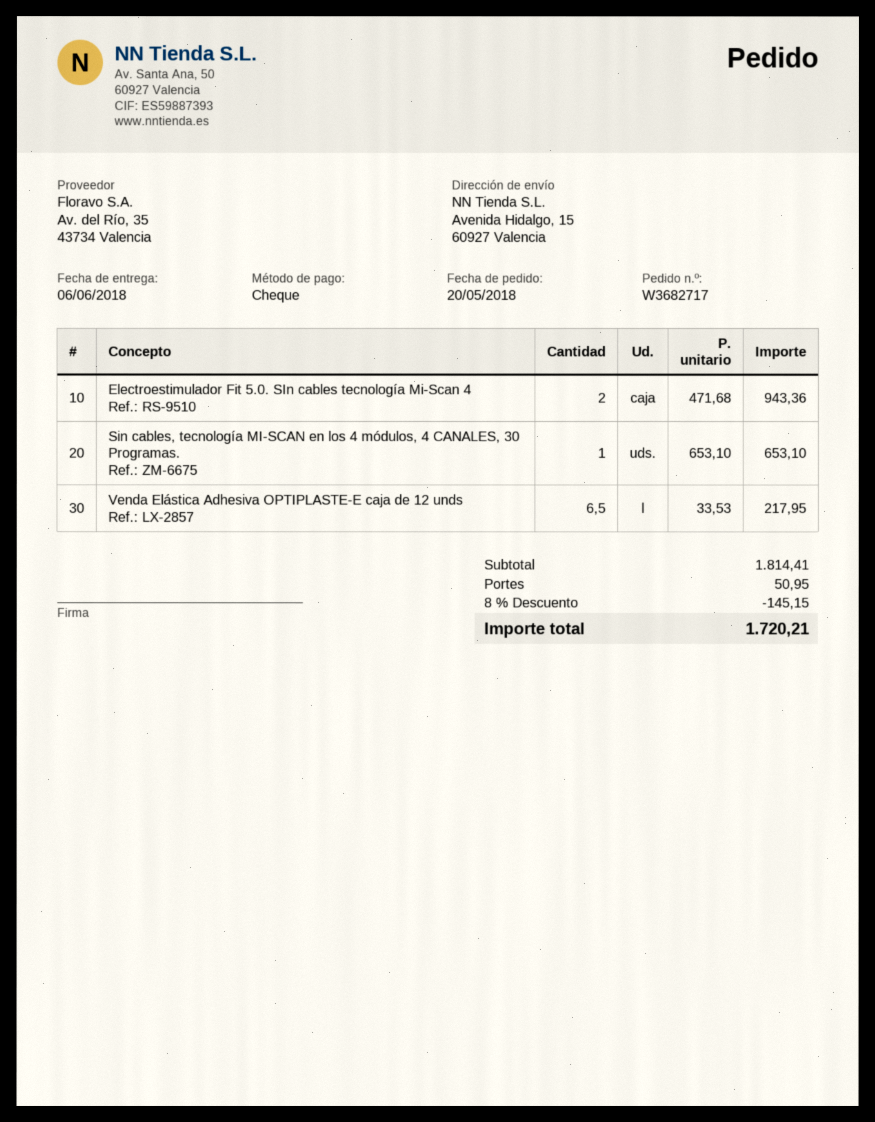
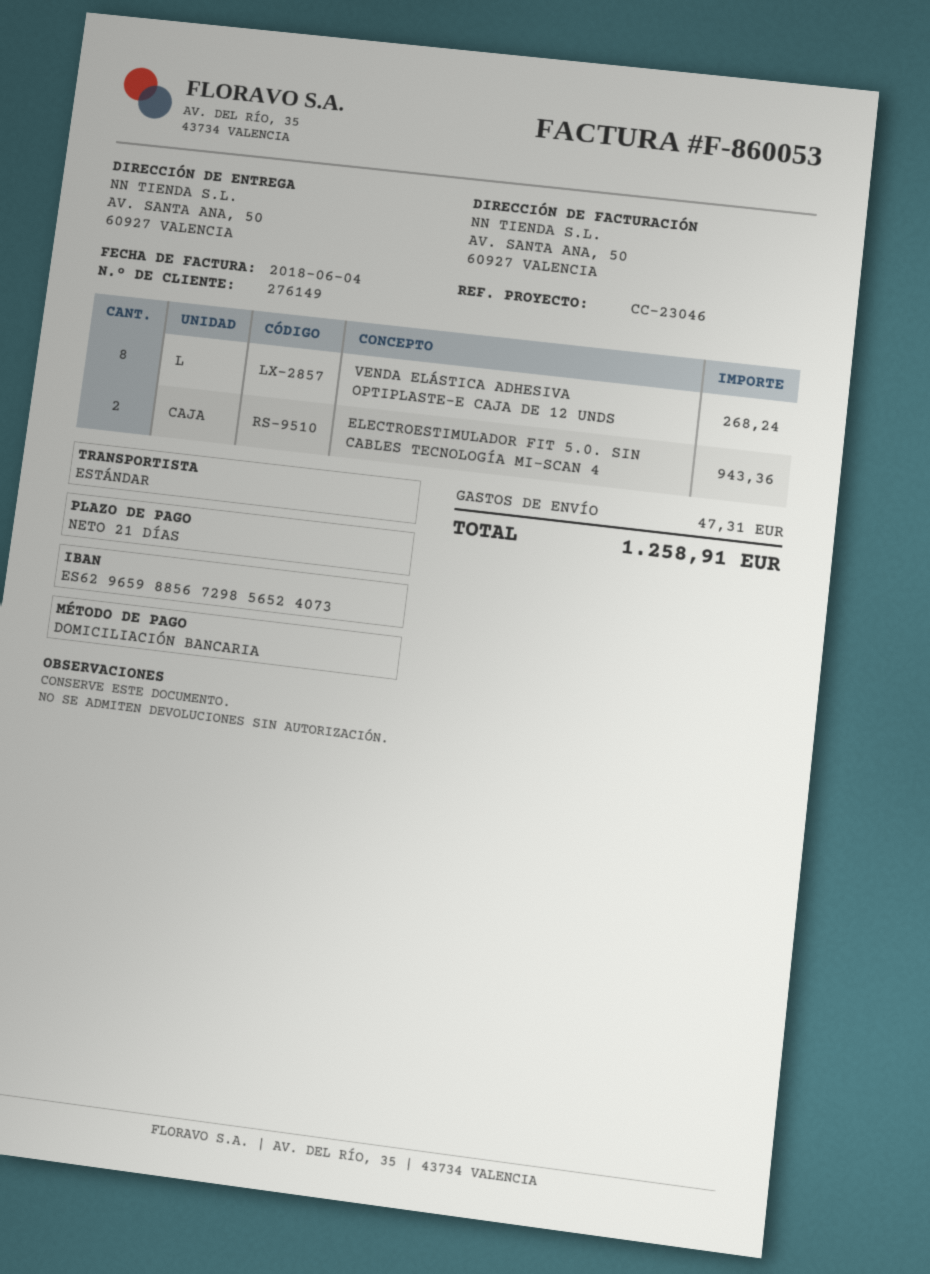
payment method: cheque -> direct debit
ship to: Avenida Hidalgo, 15, 60927 Valencia -> AV. SANTA ANA, 50, 60927 VALENCIA
Sin cables, tecnología MI-SCAN en los 4 módulos, 4 CANALES, 30 Programas.: 1 for 653.10 -> none
Venda Elástica Adhesiva OPTIPLASTE-E caja de 12 unds: 6.5 for 217.95 -> 8 for 268.24
discount: 8% = 145.15 -> none
shipping: 50.95 -> 47.31
total: 1720.21 -> 1258.91

